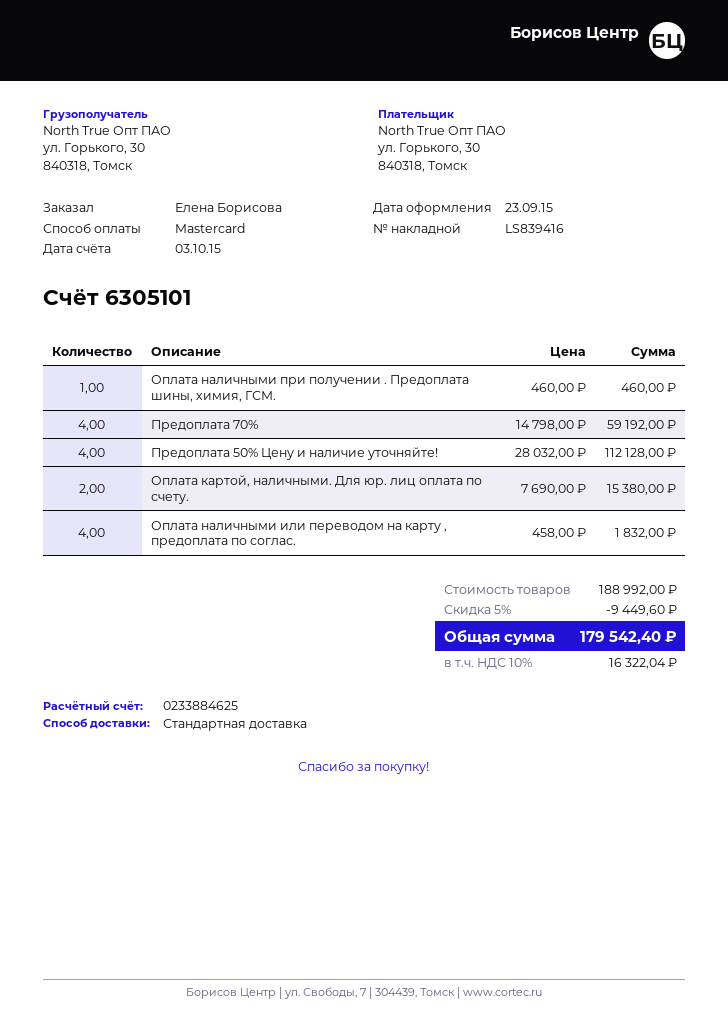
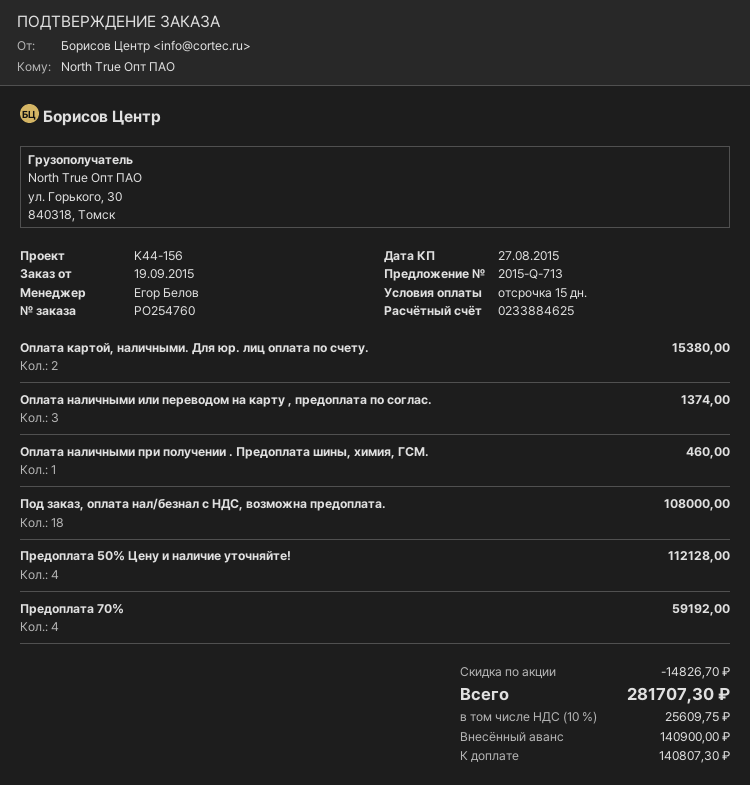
order date: 2015-09-23 -> 2015-09-19
Оплата наличными или переводом на карту , предоплата по соглас.: 4 for 1832.00 -> 3 for 1374.00
Под заказ, оплата нал/безнал с НДС, возможна предоплата.: none -> 18 for 108000.00
discount: 9449.60 -> 14826.70
tax: 10% = 16322.04 -> 10% = 25609.75
total: 179542.40 -> 281707.30

